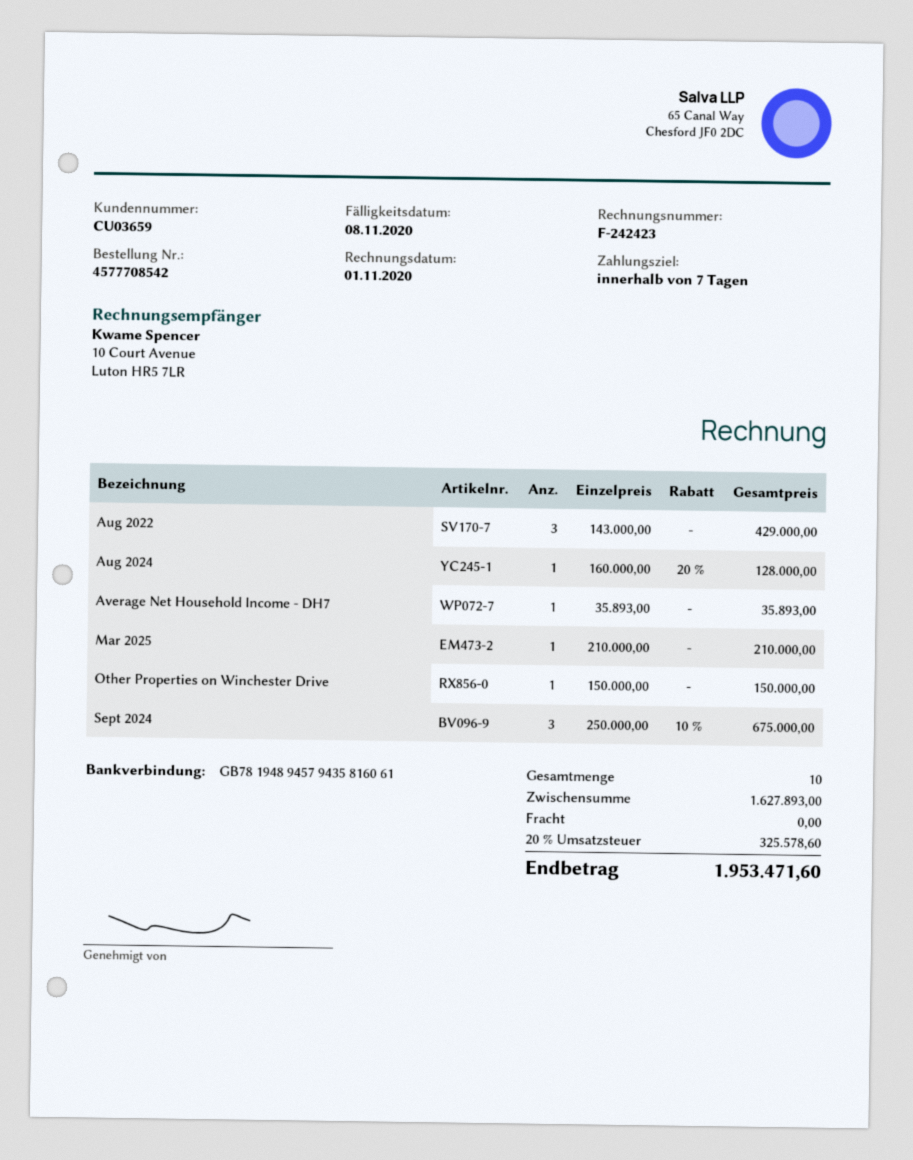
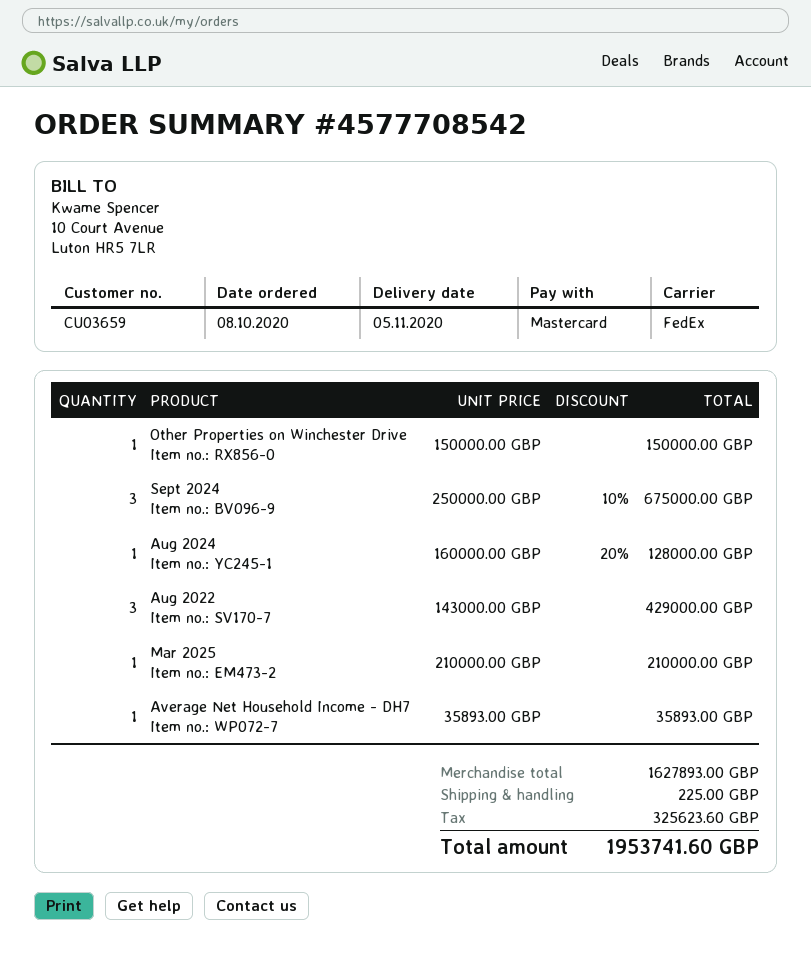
shipping: 0.00 -> 225.00
tax: 325578.60 -> 325623.60
total: 1953471.60 -> 1953741.60

